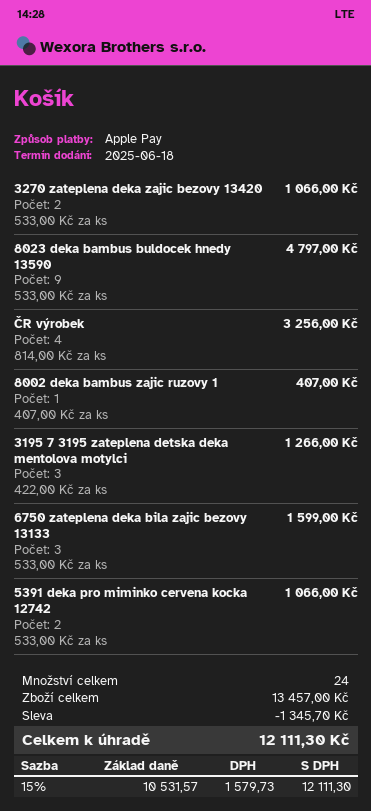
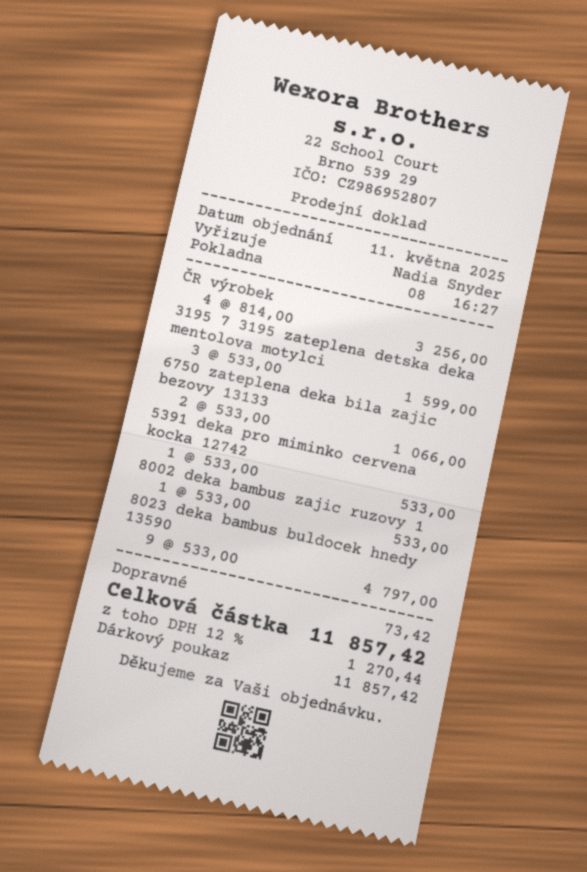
payment method: Apple Pay -> gift card
3270 zateplena deka zajic bezovy 13420: 2 x 533.00 = 1066.00 -> none
8002 deka bambus zajic ruzovy 1: 1 x 407.00 = 407.00 -> 1 x 533.00 = 533.00
3195 7 3195 zateplena detska deka mentolova motylci: 3 x 422.00 = 1266.00 -> 3 x 533.00 = 1599.00
6750 zateplena deka bila zajic bezovy 13133: 3 x 533.00 = 1599.00 -> 2 x 533.00 = 1066.00
5391 deka pro miminko cervena kocka 12742: 2 x 533.00 = 1066.00 -> 1 x 533.00 = 533.00
discount: 1345.70 -> none
shipping: none -> 73.42
tax: 15% = 1579.73 -> 12% = 1270.44
total: 12111.30 -> 11857.42

